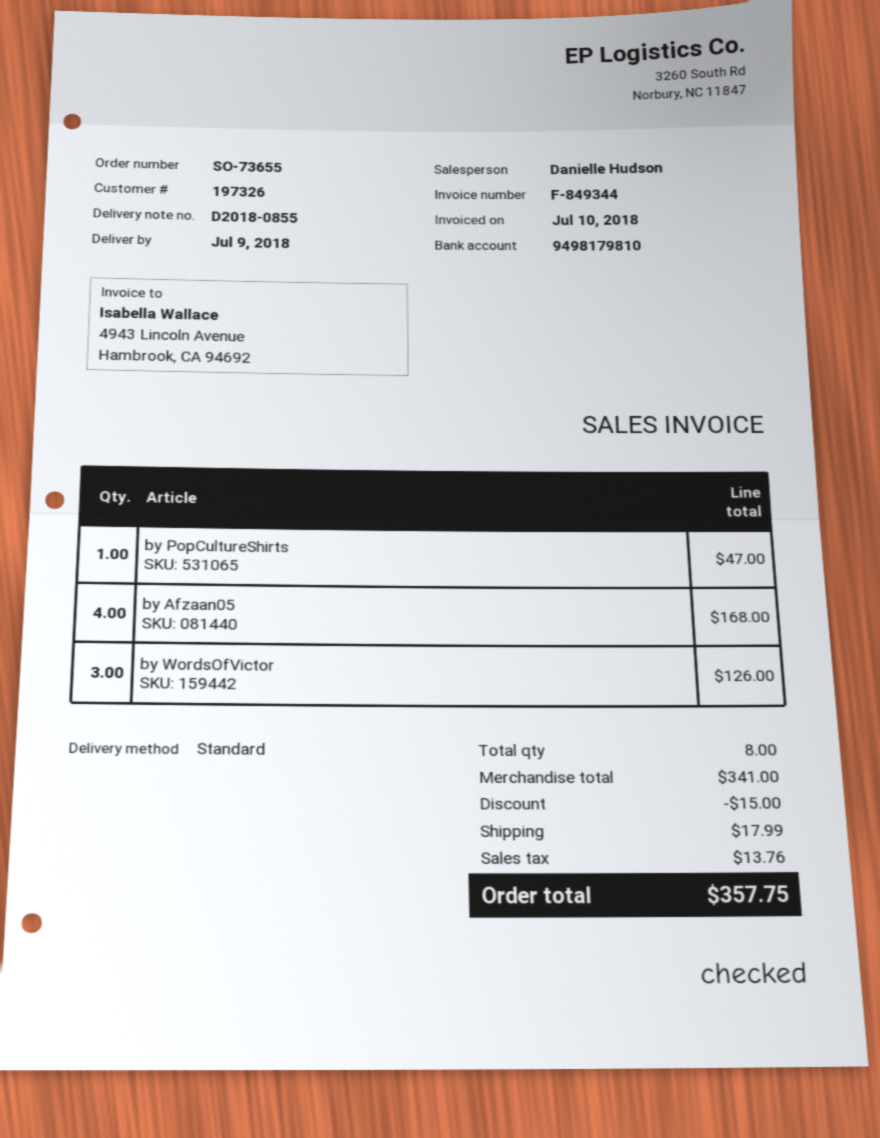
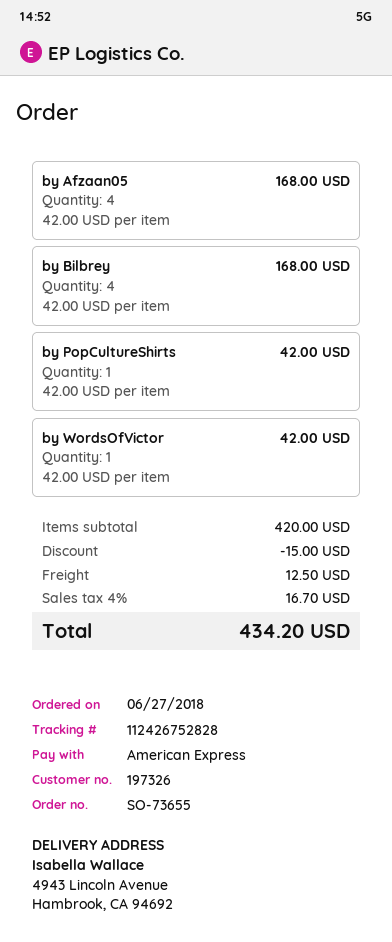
by PopCultureShirts: 1 for 47.00 -> 1 for 42.00
by WordsOfVictor: 3 for 126.00 -> 1 for 42.00
by Bilbrey: none -> 4 for 168.00
subtotal: 341.00 -> 420.00
shipping: 17.99 -> 12.50
tax: 13.76 -> 16.70
total: 357.75 -> 434.20

